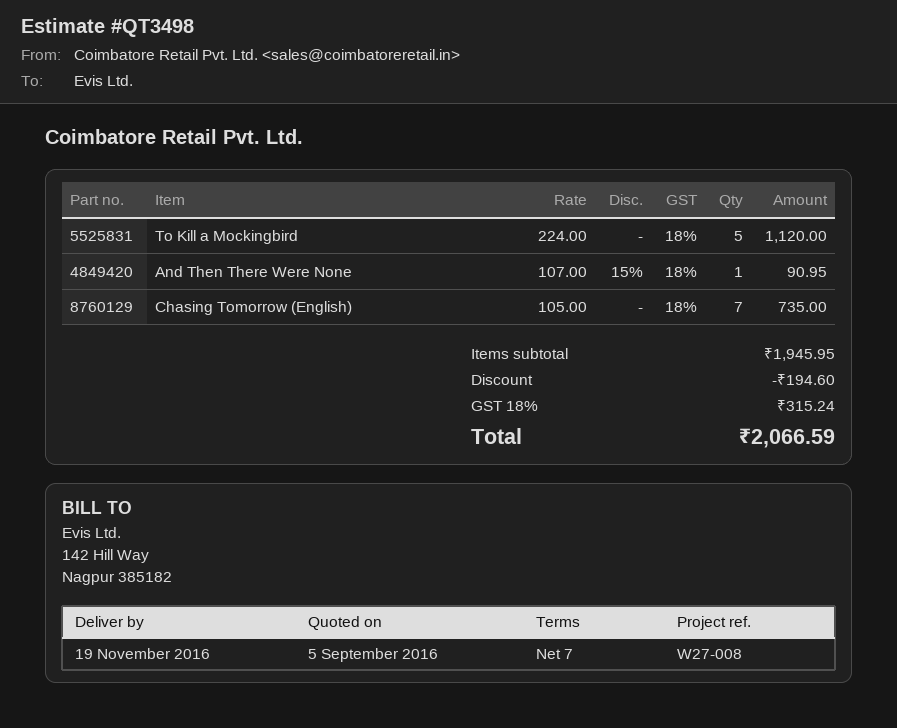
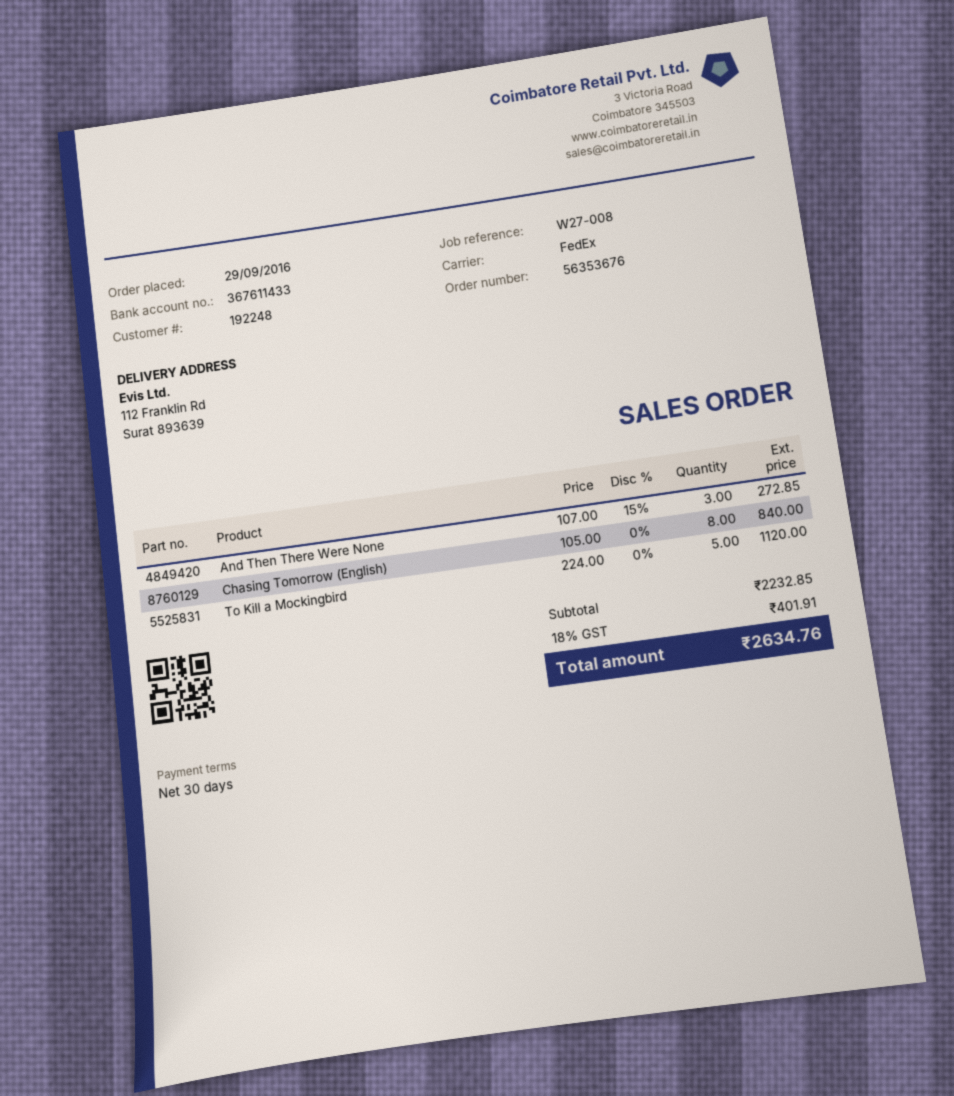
payment terms: 7 days -> 30 days
And Then There Were None: 1 x 107.00 - 15% = 90.95 -> 3 x 107.00 - 15% = 272.85
Chasing Tomorrow (English): 7 x 105.00 = 735.00 -> 8 x 105.00 = 840.00
subtotal: 1945.95 -> 2232.85
discount: 194.60 -> none
tax: 18% = 315.24 -> 18% = 401.91
total: 2066.59 -> 2634.76

